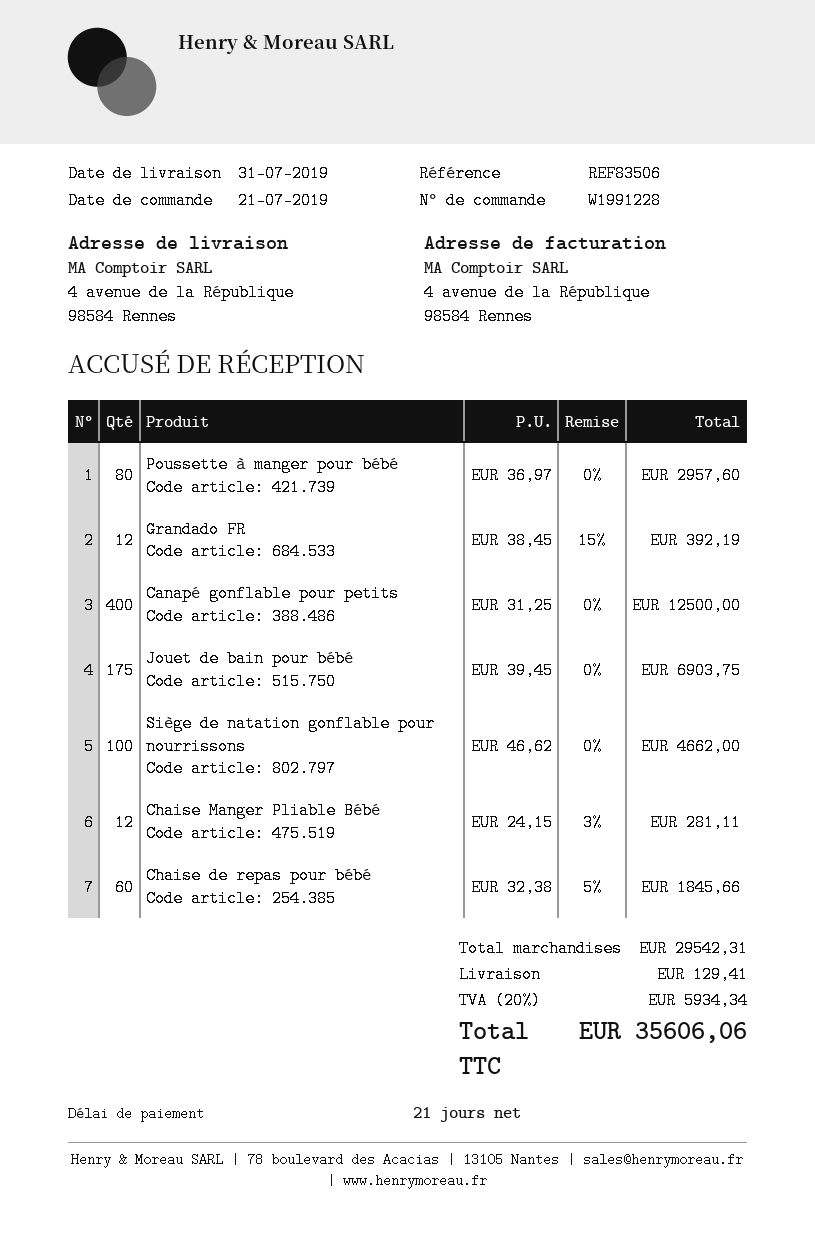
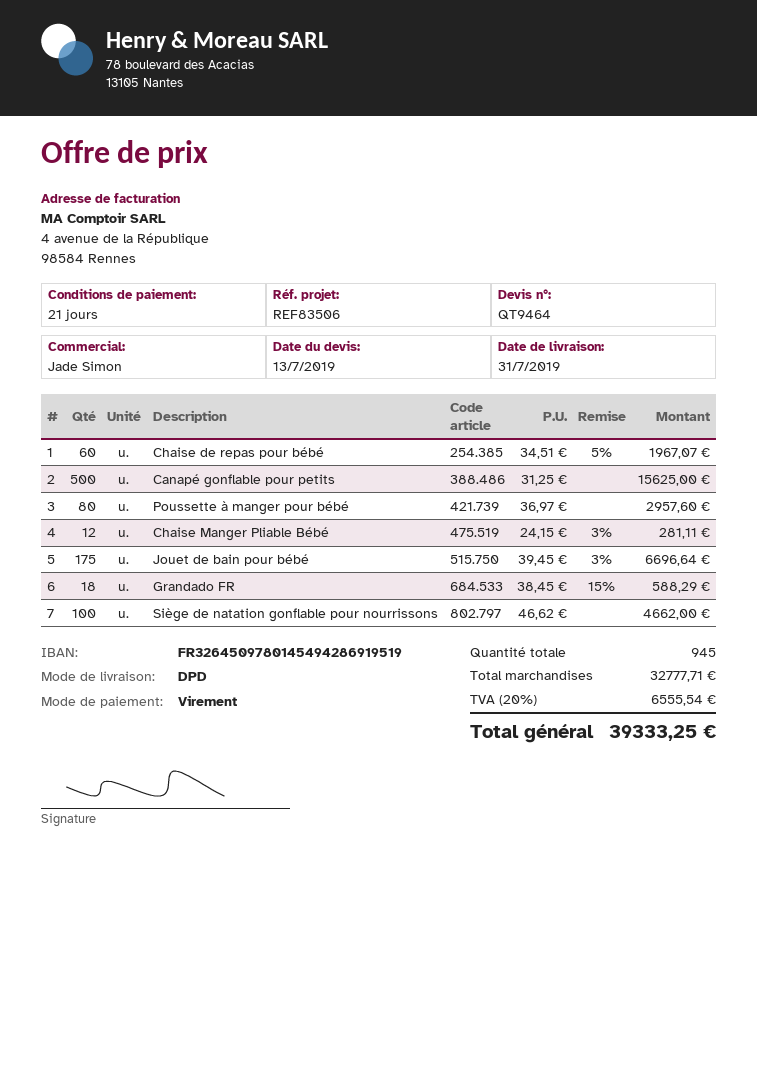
Grandado FR: 12 x 38.45 - 15% = 392.19 -> 18 x 38.45 - 15% = 588.29
Canapé gonflable pour petits: 400 x 31.25 = 12500.00 -> 500 x 31.25 = 15625.00
Jouet de bain pour bébé: 175 x 39.45 = 6903.75 -> 175 x 39.45 - 3% = 6696.64
Chaise de repas pour bébé: 60 x 32.38 - 5% = 1845.66 -> 60 x 34.51 - 5% = 1967.07
subtotal: 29542.31 -> 32777.71
shipping: 129.41 -> none
tax: 20% = 5934.34 -> 20% = 6555.54
total: 35606.06 -> 39333.25

